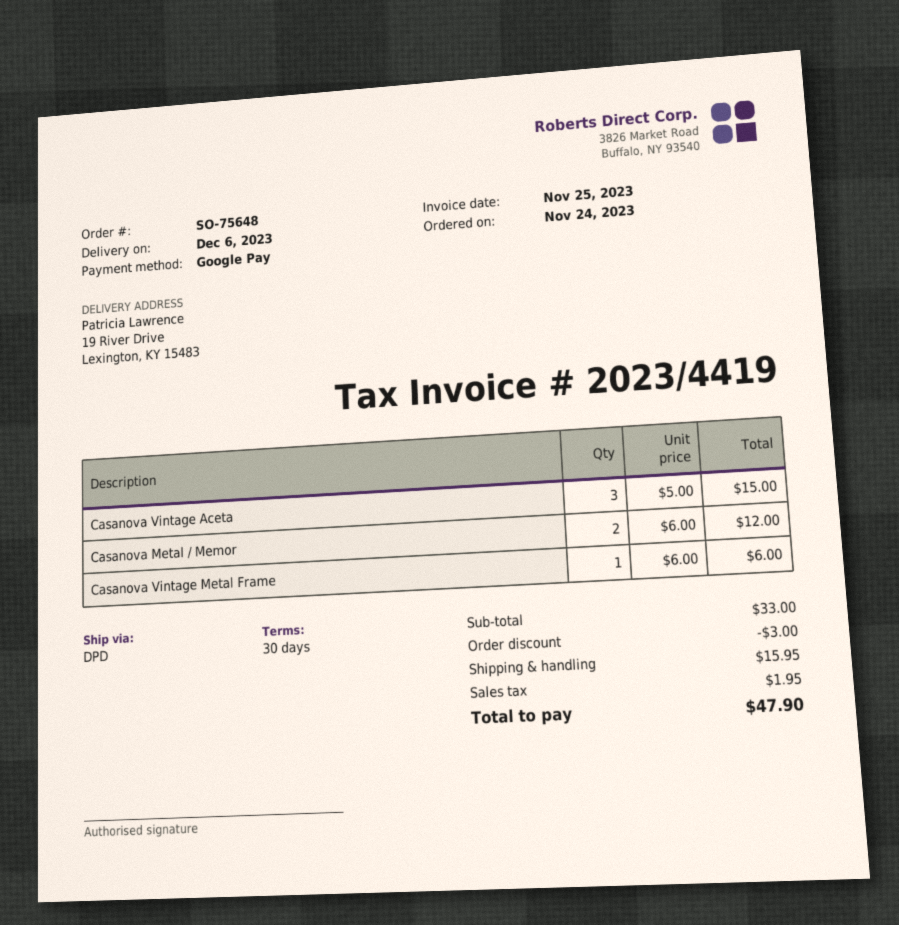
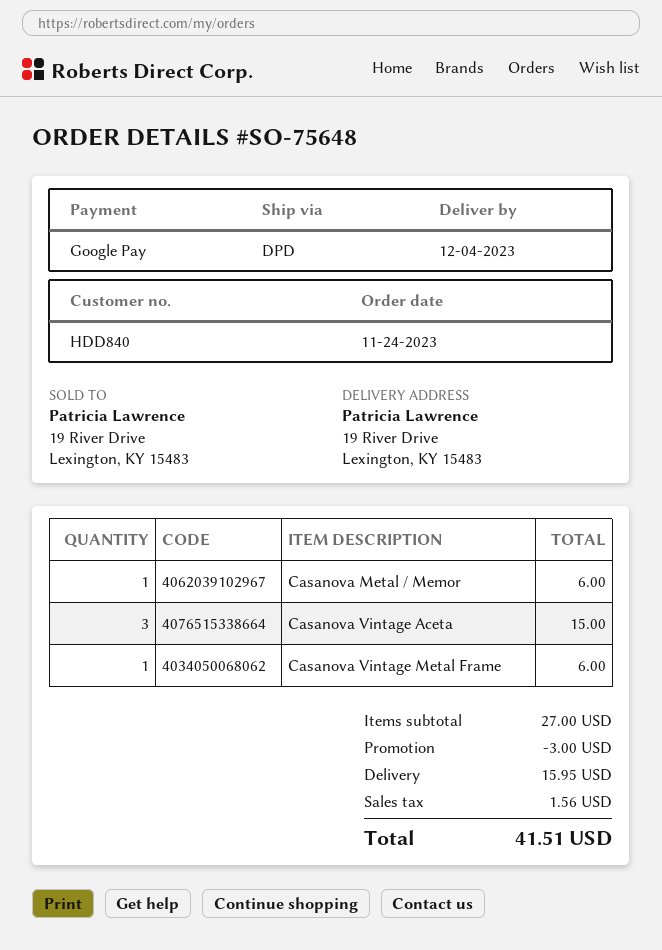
delivery date: 2023-12-06 -> 2023-12-04
Casanova Metal / Memor: 2 for 12.00 -> 1 for 6.00
subtotal: 33.00 -> 27.00
tax: 1.95 -> 1.56
total: 47.90 -> 41.51

